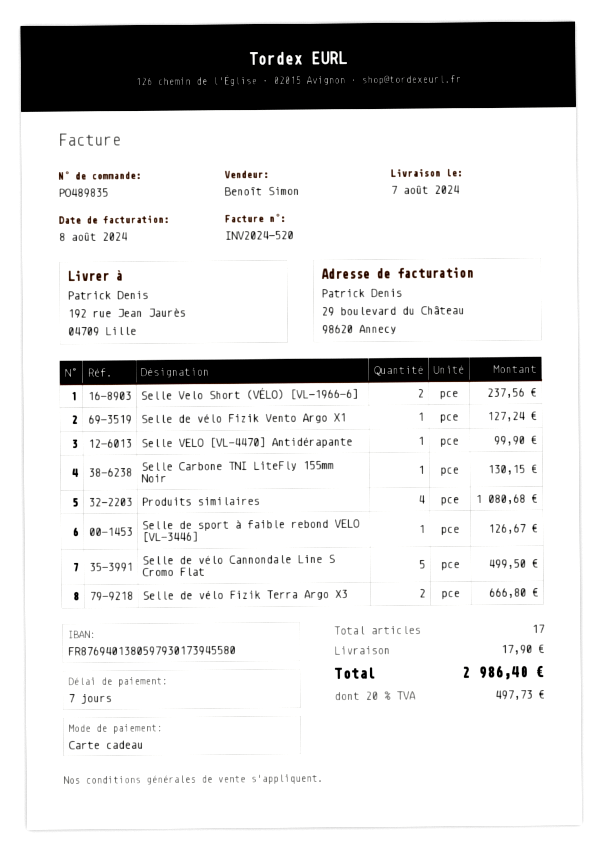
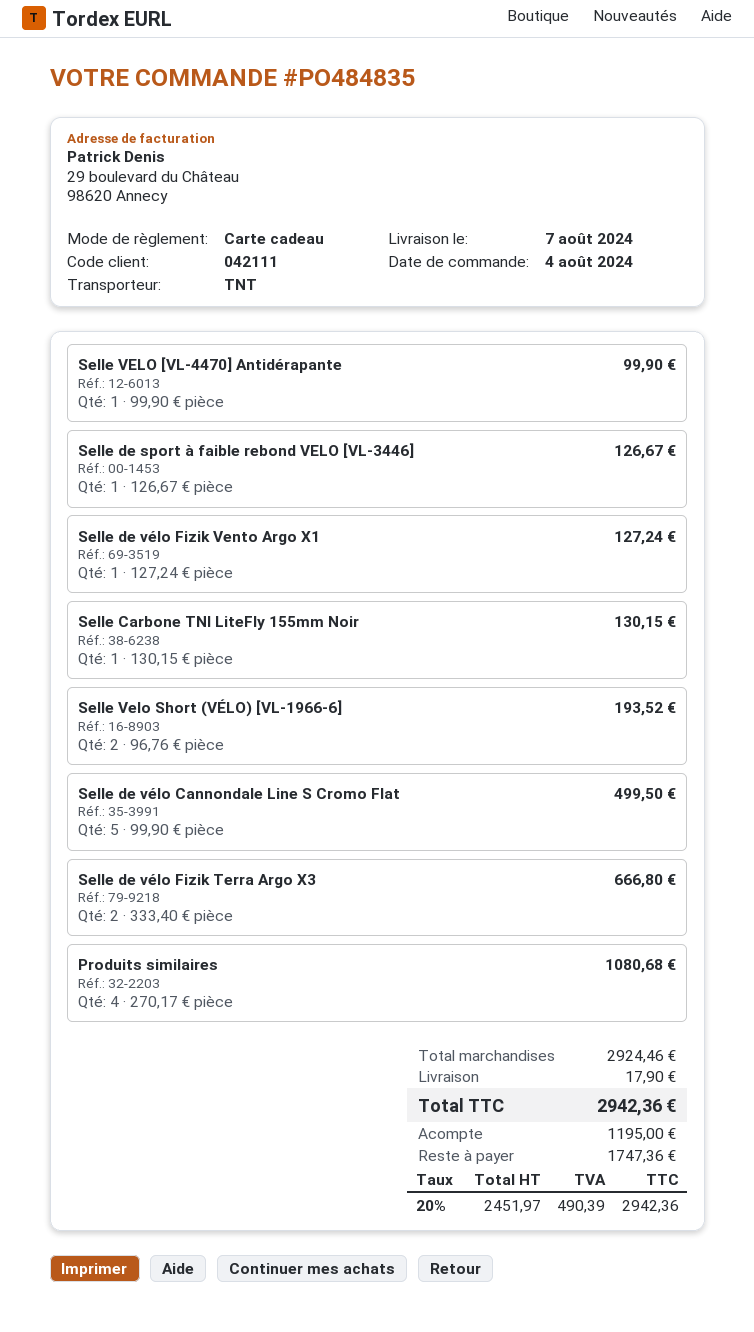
order number: PO489835 -> PO484835
Selle Velo Short (VÉLO) [VL-1966-6]: 2 for 237.56 -> 2 for 193.52
tax: 20% = 497.73 -> 20% = 490.39
total: 2986.40 -> 2942.36

